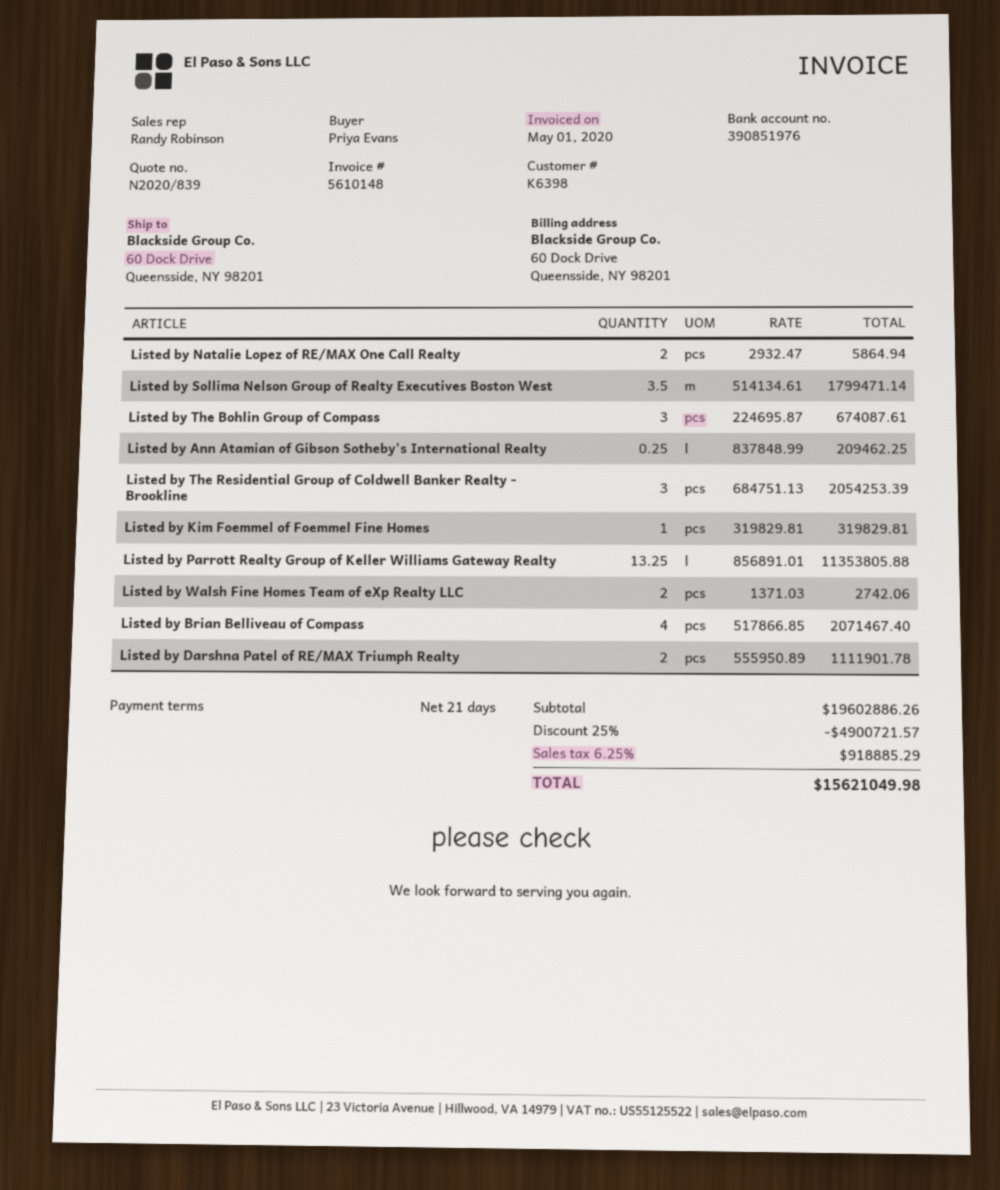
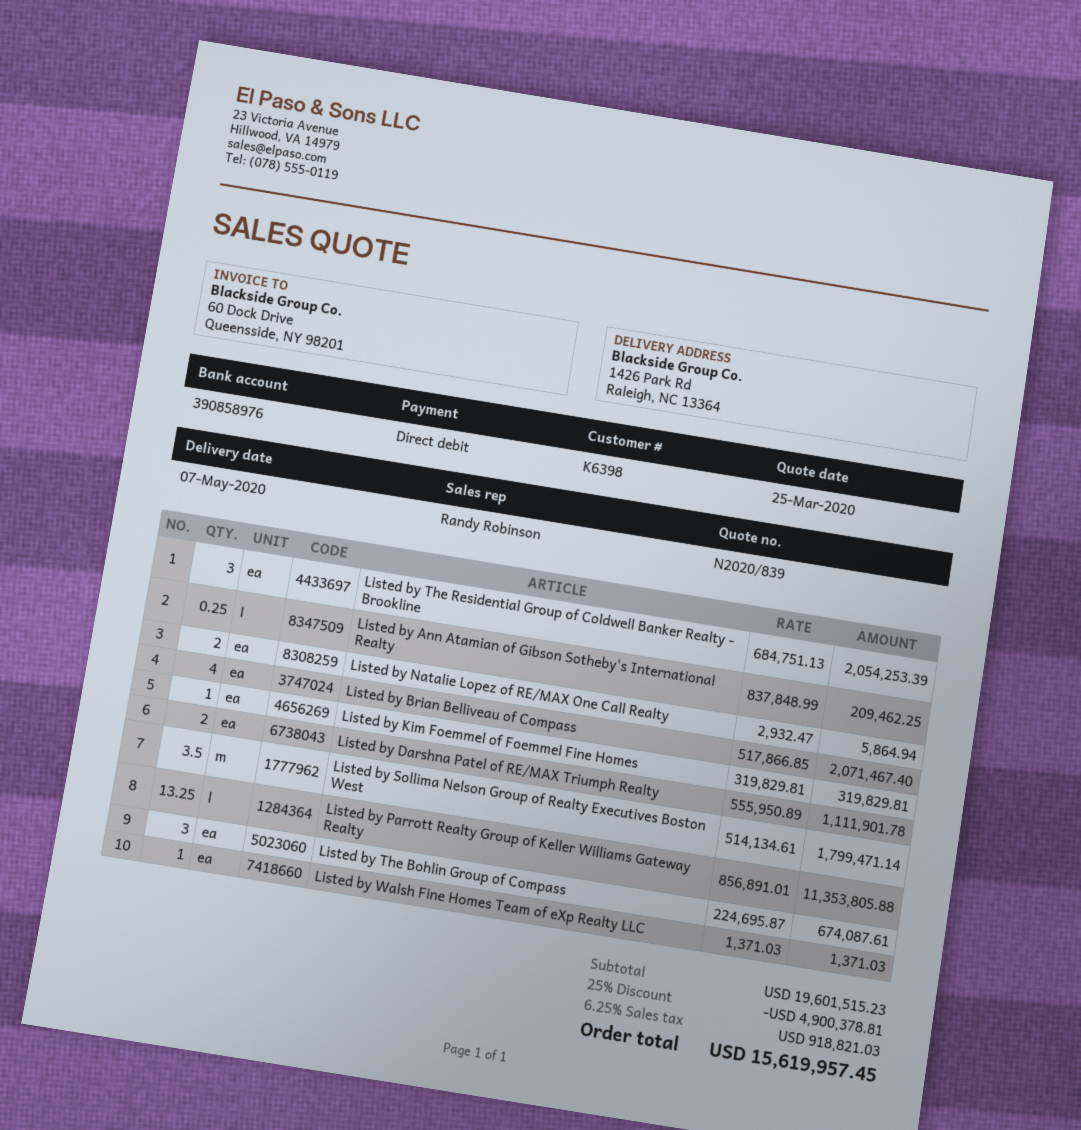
bank account: 390851976 -> 390858976
ship to: 60 Dock Drive, Queensside, NY 98201 -> 1426 Park Rd, Raleigh, NC 13364
Listed by Walsh Fine Homes Team of eXp Realty LLC: 2 x 1371.03 = 2742.06 -> 1 x 1371.03 = 1371.03
subtotal: 19602886.26 -> 19601515.23
discount: 25% = 4900721.57 -> 25% = 4900378.81
tax: 6.25% = 918885.29 -> 6.25% = 918821.03
total: 15621049.98 -> 15619957.45

